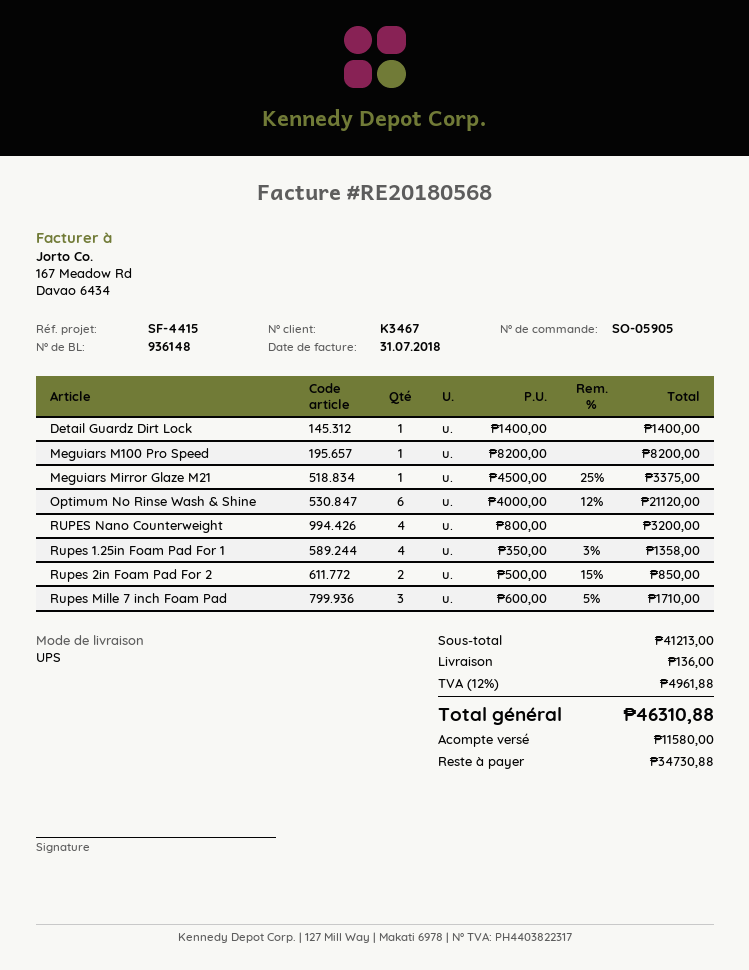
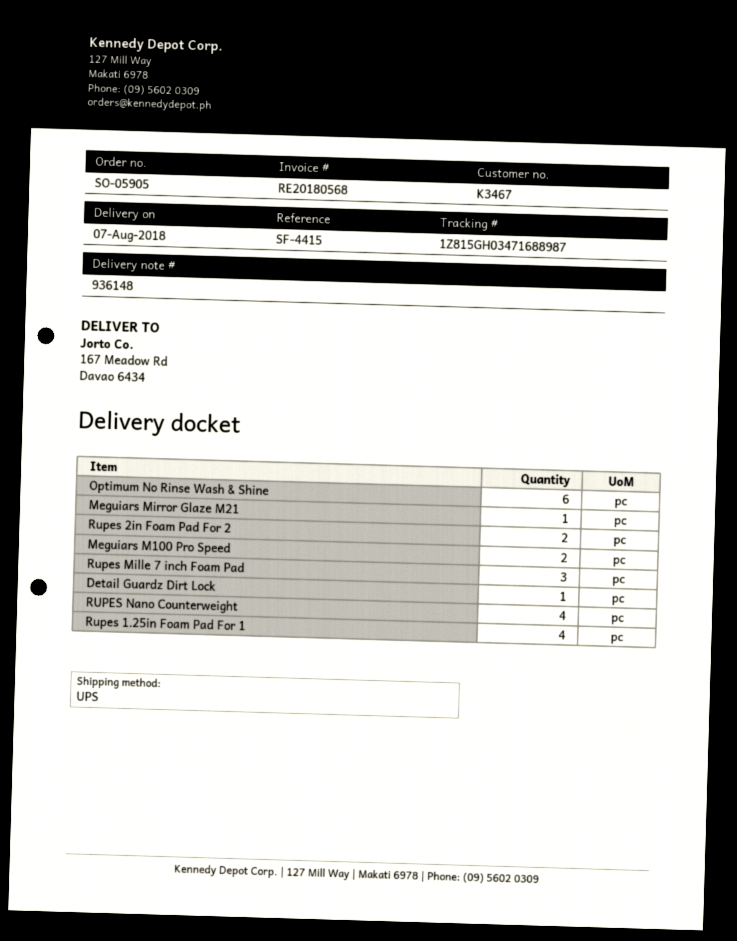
Meguiars M100 Pro Speed: 1 -> 2

